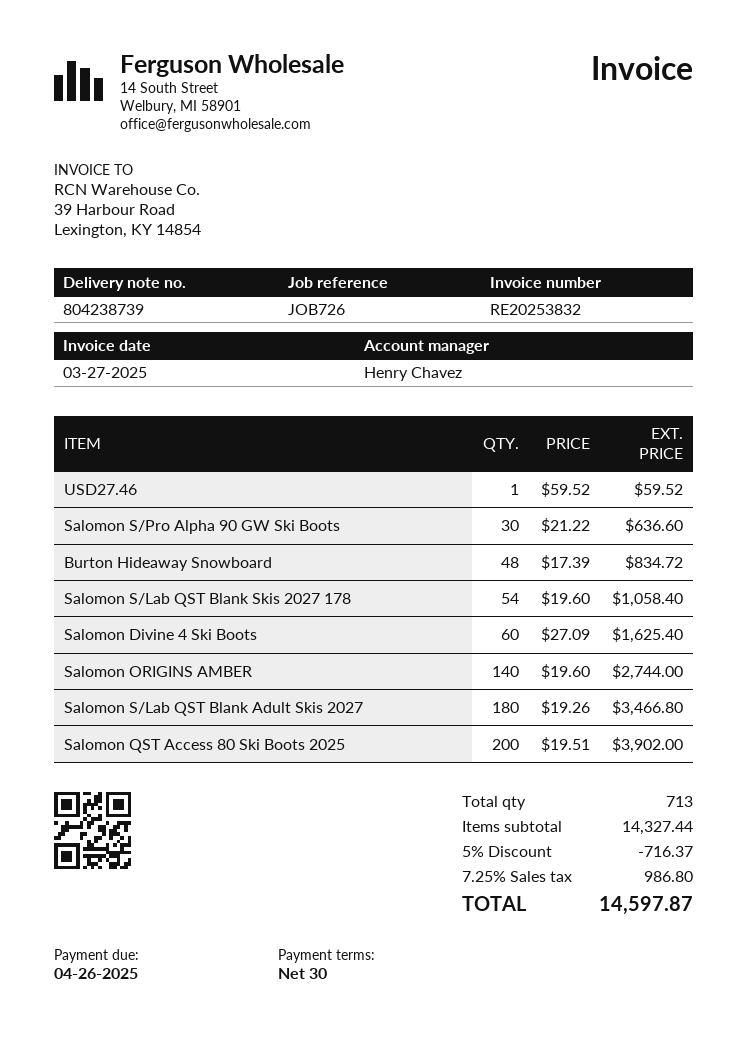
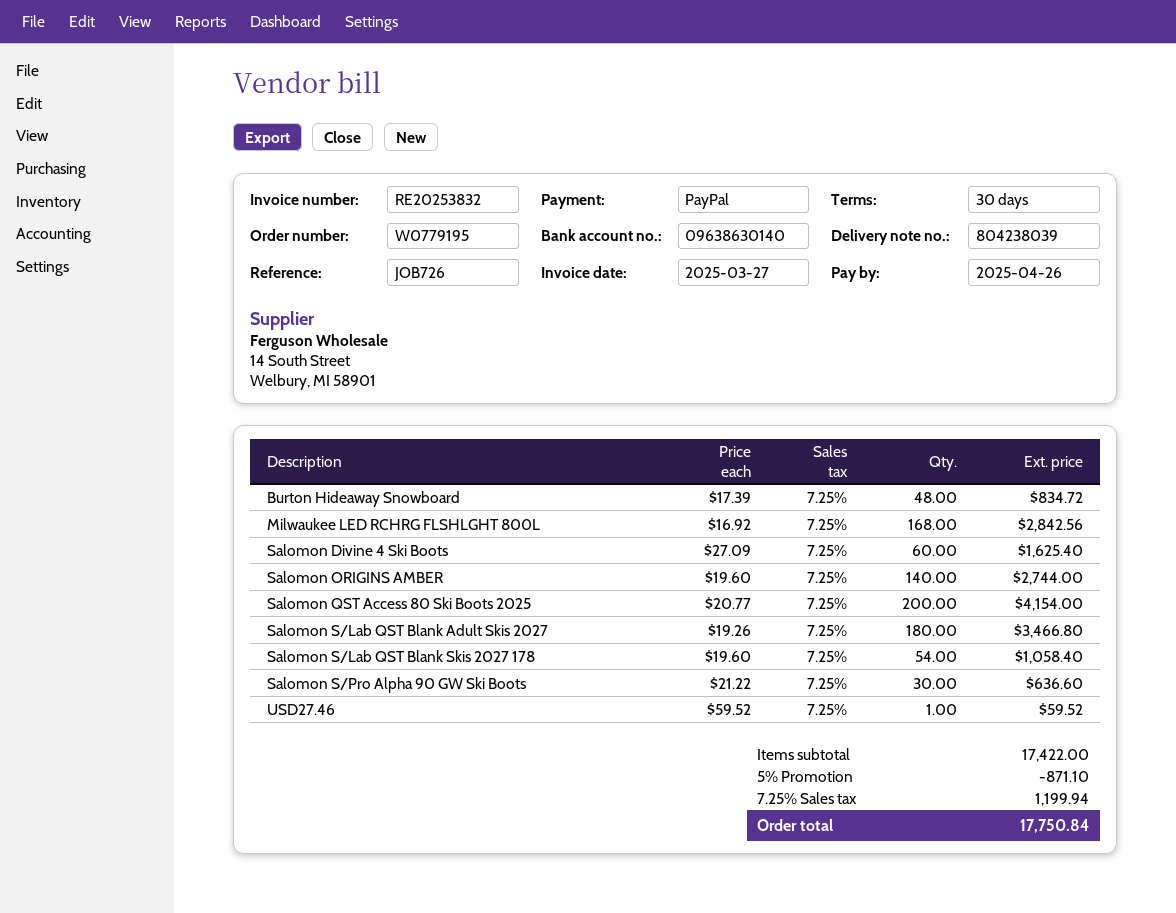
delivery note number: 804238739 -> 804238039
Salomon QST Access 80 Ski Boots 2025: 200 x 19.51 = 3902.00 -> 200 x 20.77 = 4154.00
Milwaukee LED RCHRG FLSHLGHT 800L: none -> 168 x 16.92 = 2842.56
subtotal: 14327.44 -> 17422.00
discount: 5% = 716.37 -> 5% = 871.10
tax: 7.25% = 986.80 -> 7.25% = 1199.94
total: 14597.87 -> 17750.84

